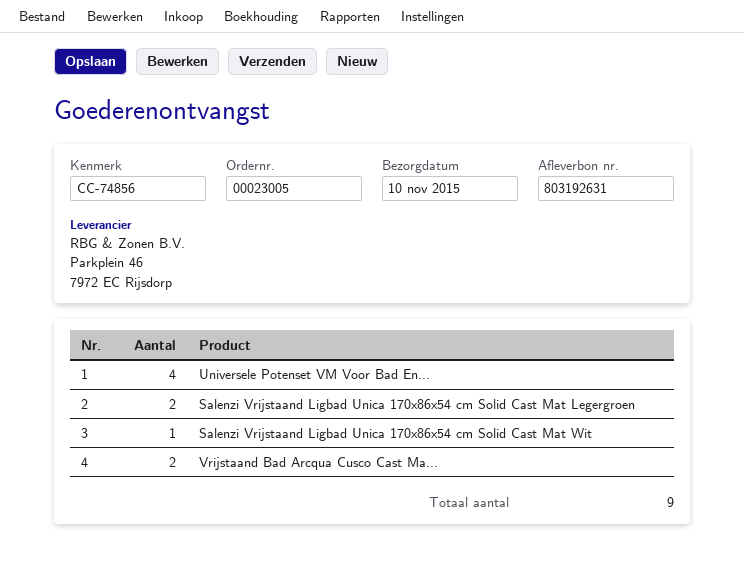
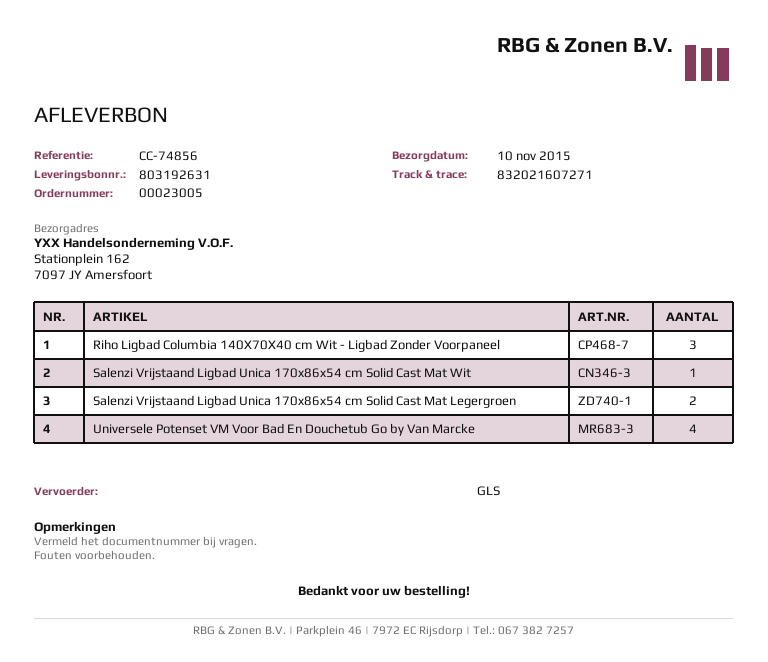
Vrijstaand Bad Arcqua Cusco Cast Ma...: 2 -> none
Riho Ligbad Columbia 140X70X40 cm Wit - Ligbad Zonder Voorpaneel: none -> 3

